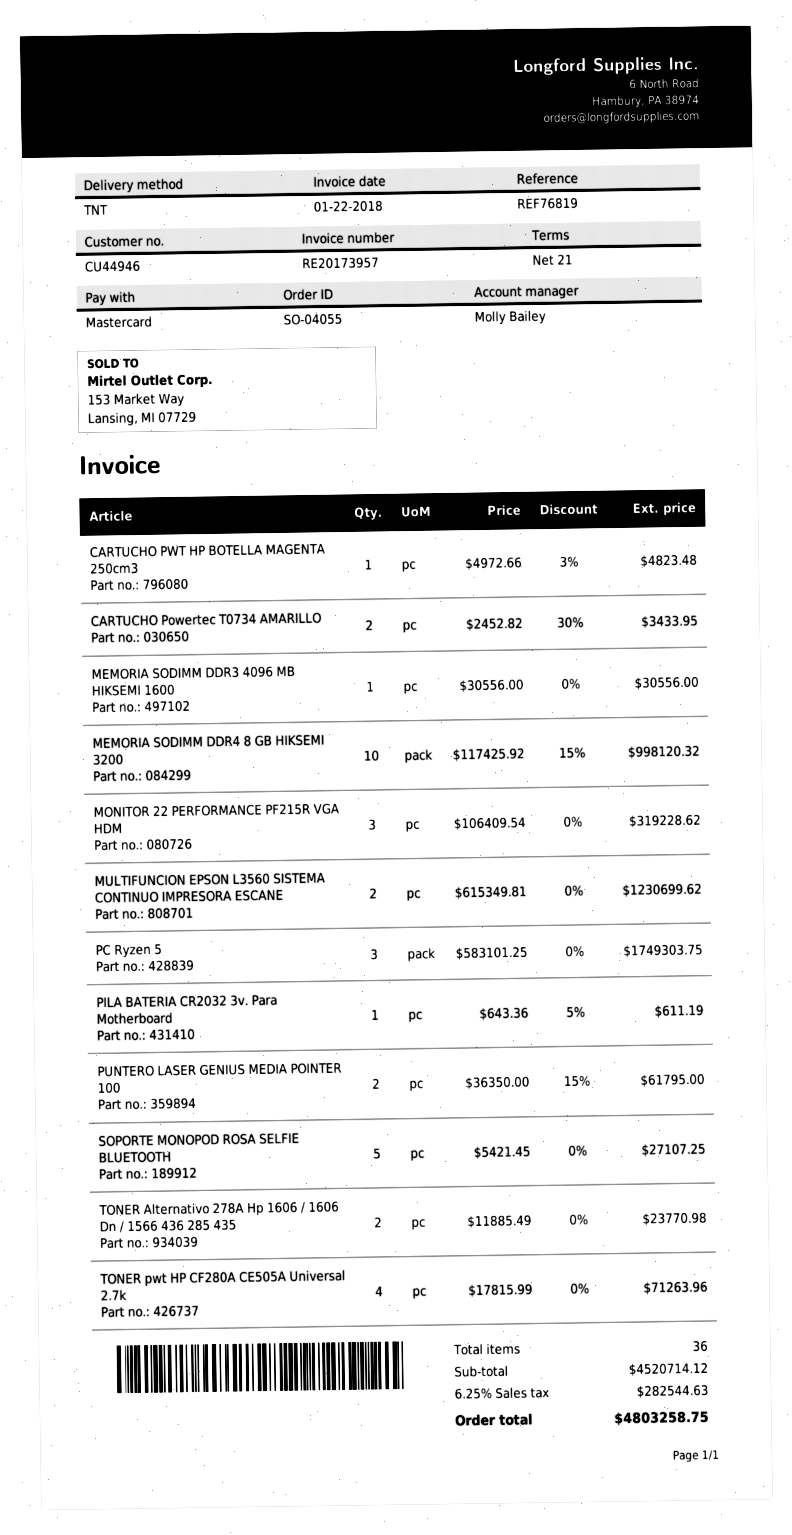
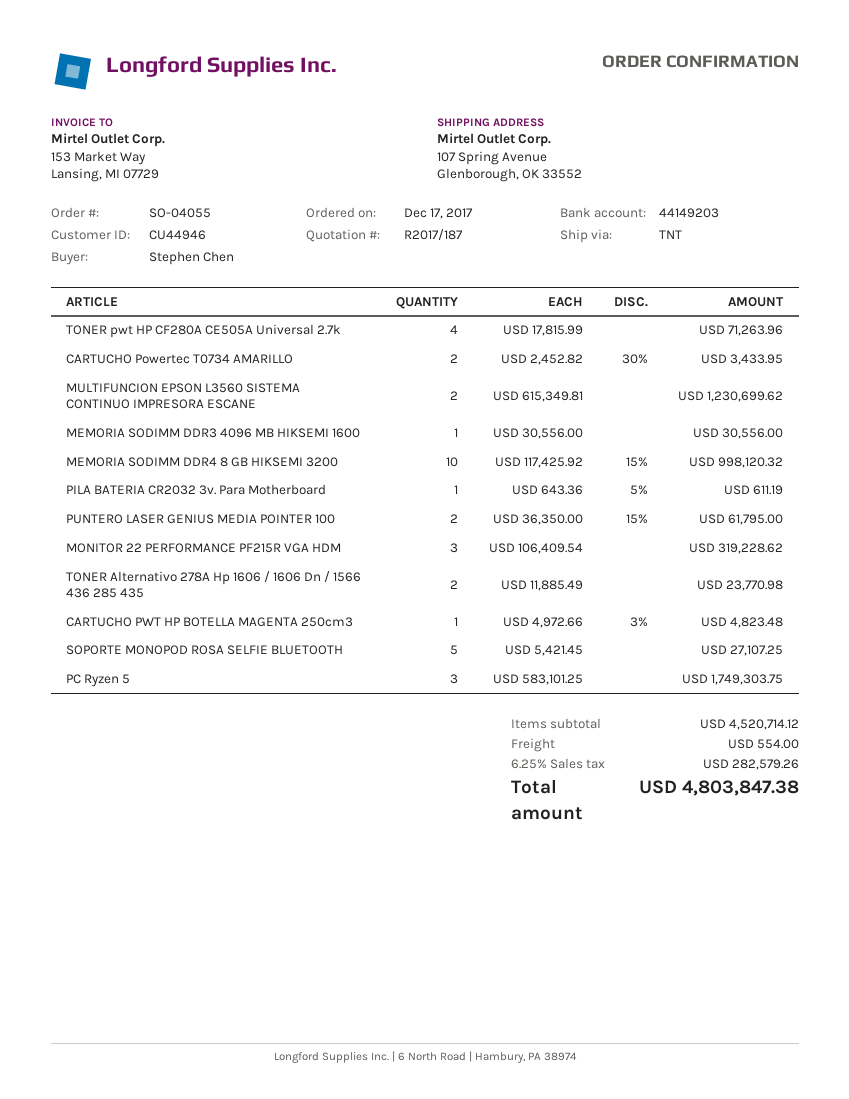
shipping: none -> 554.00
tax: 6.25% = 282544.63 -> 6.25% = 282579.26
total: 4803258.75 -> 4803847.38

